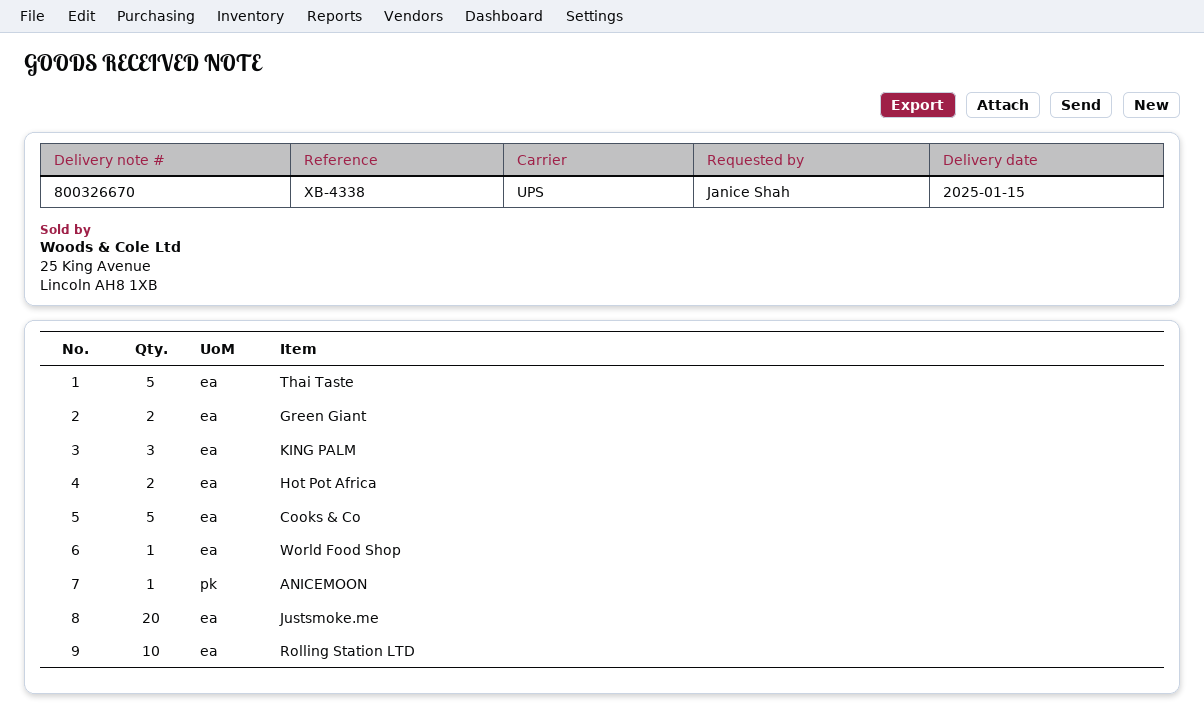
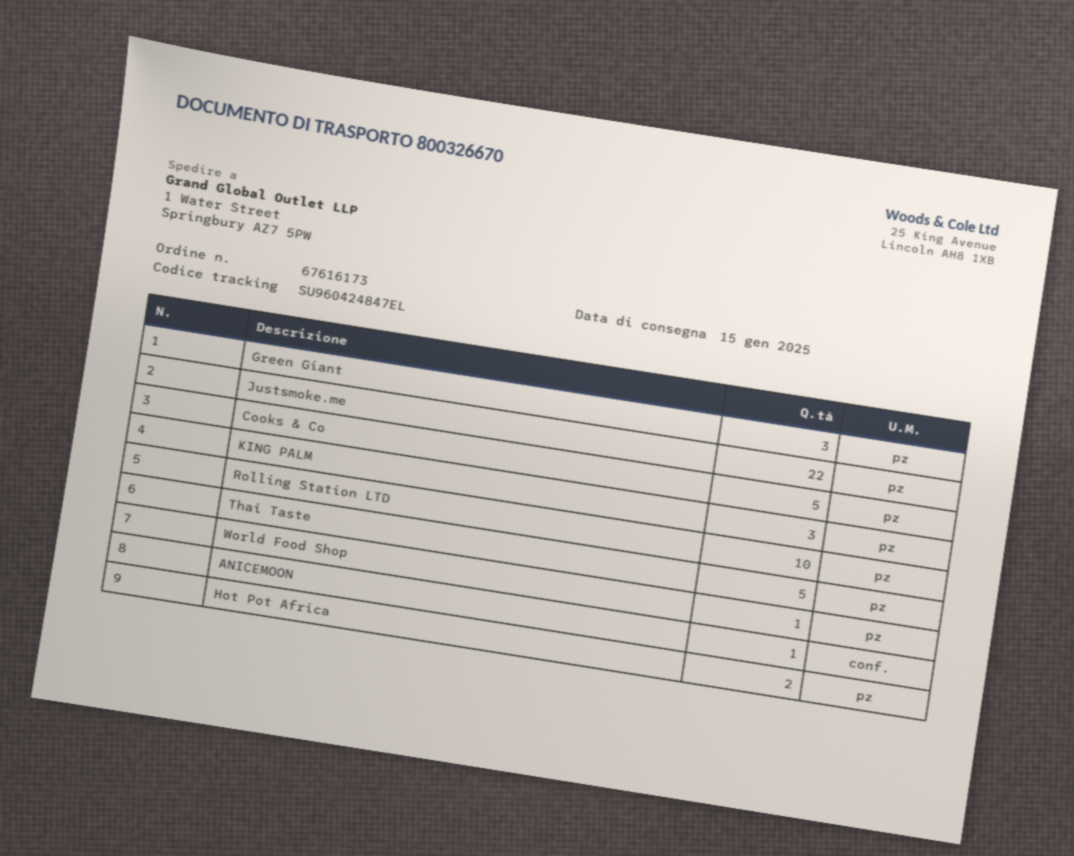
Green Giant: 2 -> 3
Justsmoke.me: 20 -> 22

